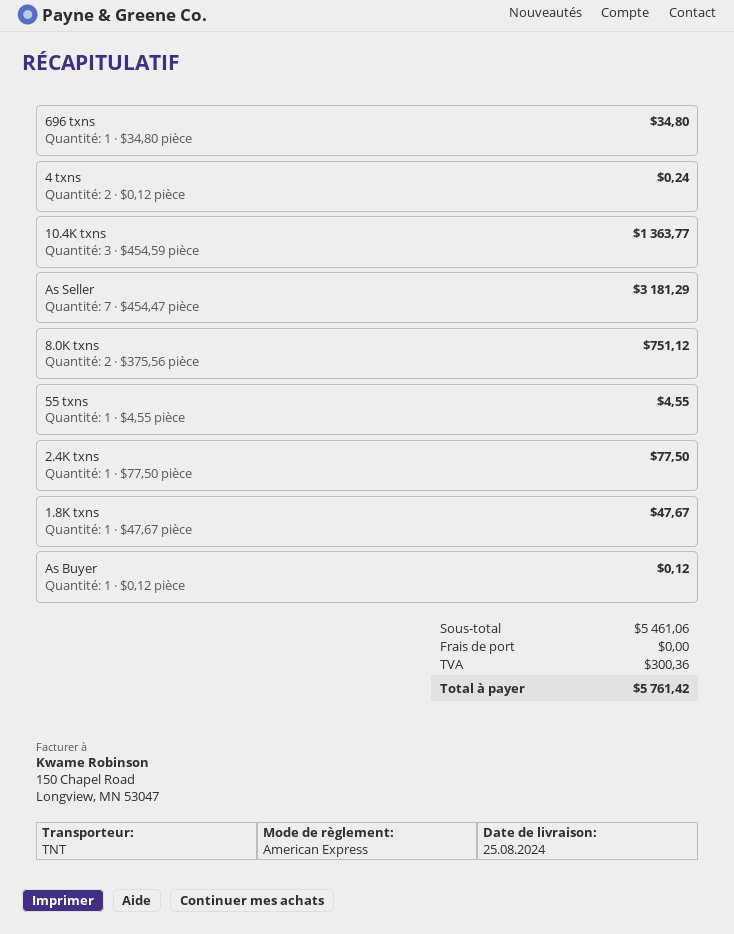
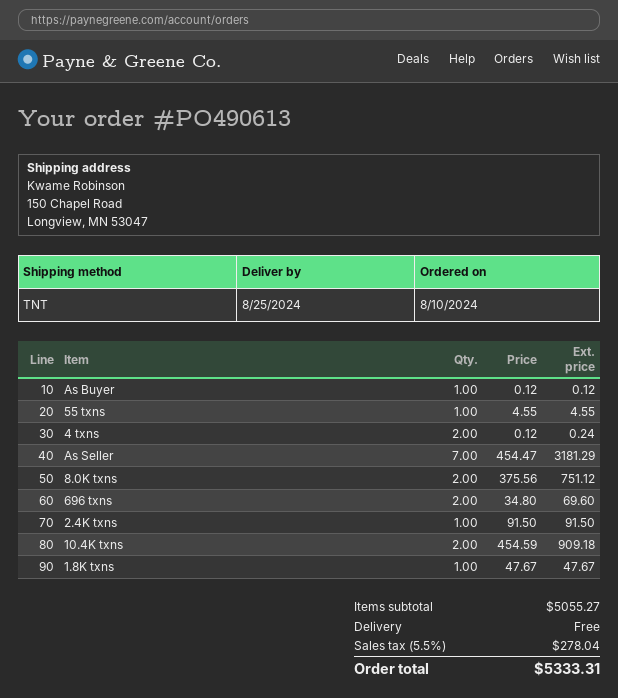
696 txns: 1 x 34.80 = 34.80 -> 2 x 34.80 = 69.60
10.4K txns: 3 x 454.59 = 1363.77 -> 2 x 454.59 = 909.18
2.4K txns: 1 x 77.50 = 77.50 -> 1 x 91.50 = 91.50
subtotal: 5461.06 -> 5055.27
tax: 300.36 -> 278.04
total: 5761.42 -> 5333.31

